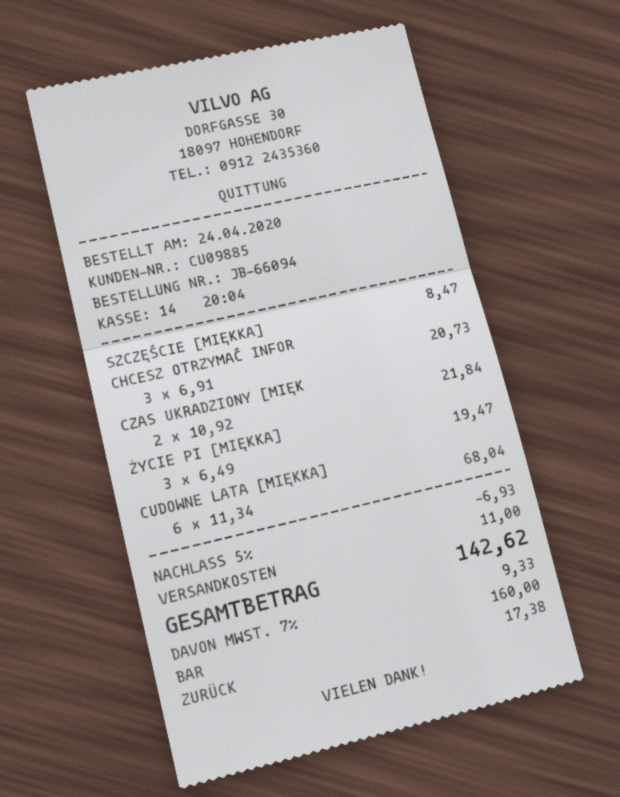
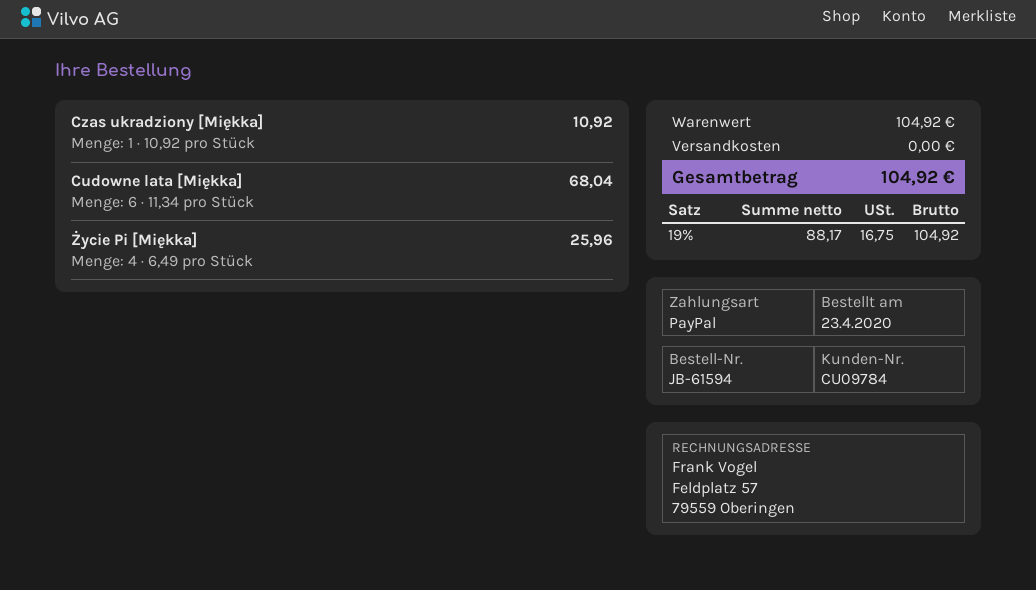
order number: JB-66094 -> JB-61594
order date: 2020-04-24 -> 2020-04-23
customer number: CU09885 -> CU09784
payment method: cash -> PayPal
SZCZĘŚCIE [MIĘKKA]: 1 x 8.47 = 8.47 -> none
CHCESZ OTRZYMAĆ INFOR: 3 x 6.91 = 20.73 -> none
CZAS UKRADZIONY [MIĘK: 2 x 10.92 = 21.84 -> 1 x 10.92 = 10.92
ŻYCIE PI [MIĘKKA]: 3 x 6.49 = 19.47 -> 4 x 6.49 = 25.96
discount: 5% = 6.93 -> none
shipping: 11.00 -> 0.00
tax: 7% = 9.33 -> 19% = 16.75
total: 142.62 -> 104.92

